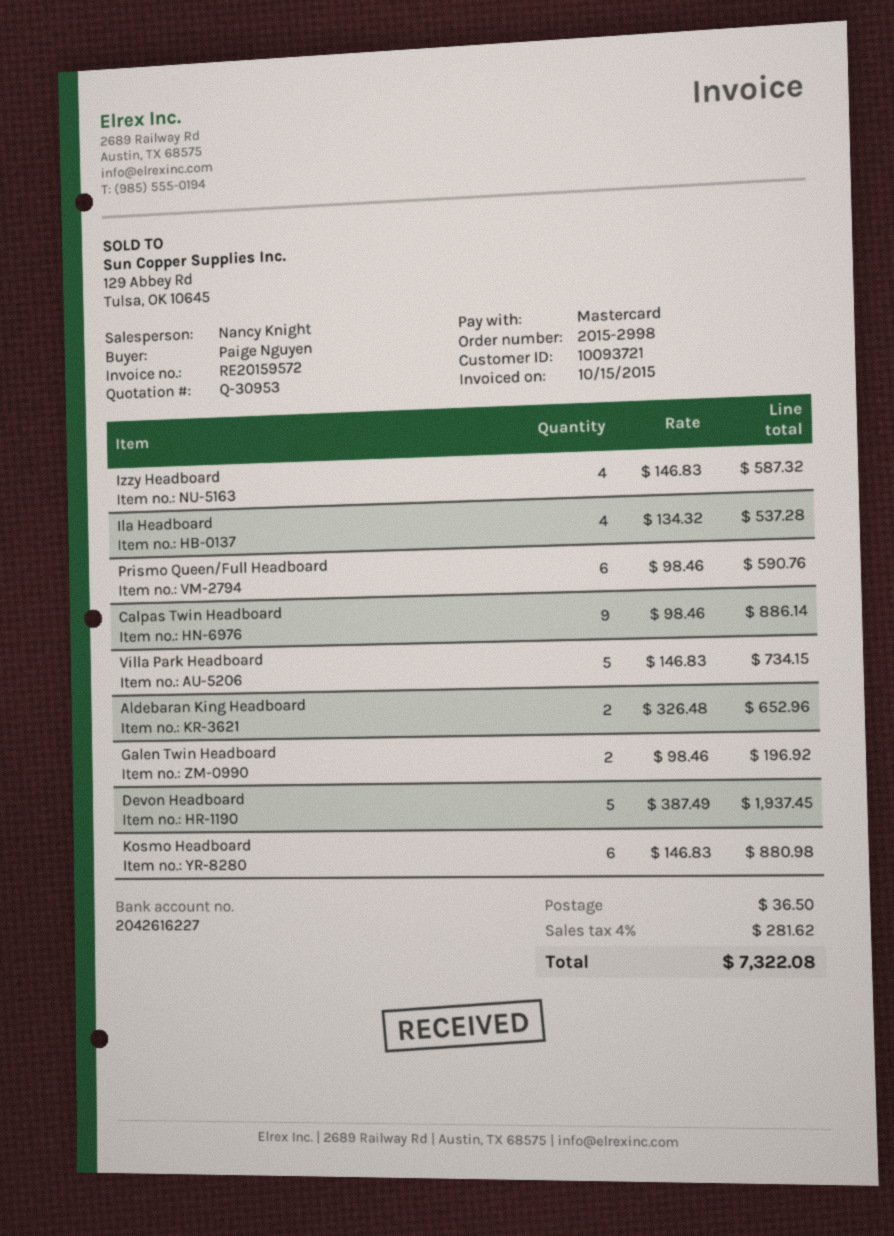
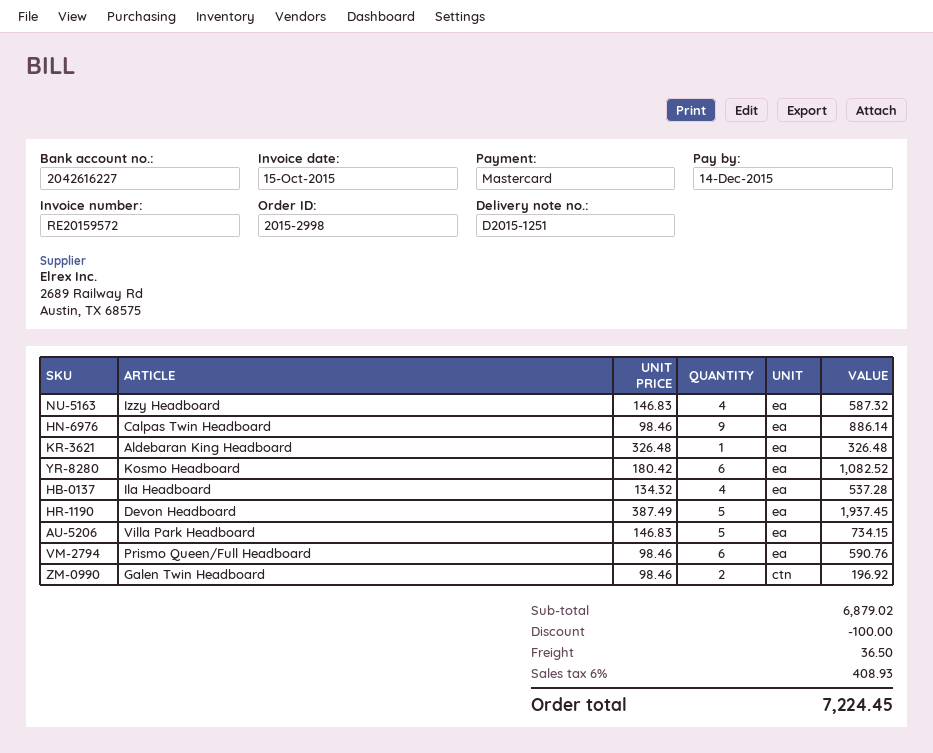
Aldebaran King Headboard: 2 x 326.48 = 652.96 -> 1 x 326.48 = 326.48
Kosmo Headboard: 6 x 146.83 = 880.98 -> 6 x 180.42 = 1082.52
discount: none -> 100.00
tax: 4% = 281.62 -> 6% = 408.93
total: 7322.08 -> 7224.45

